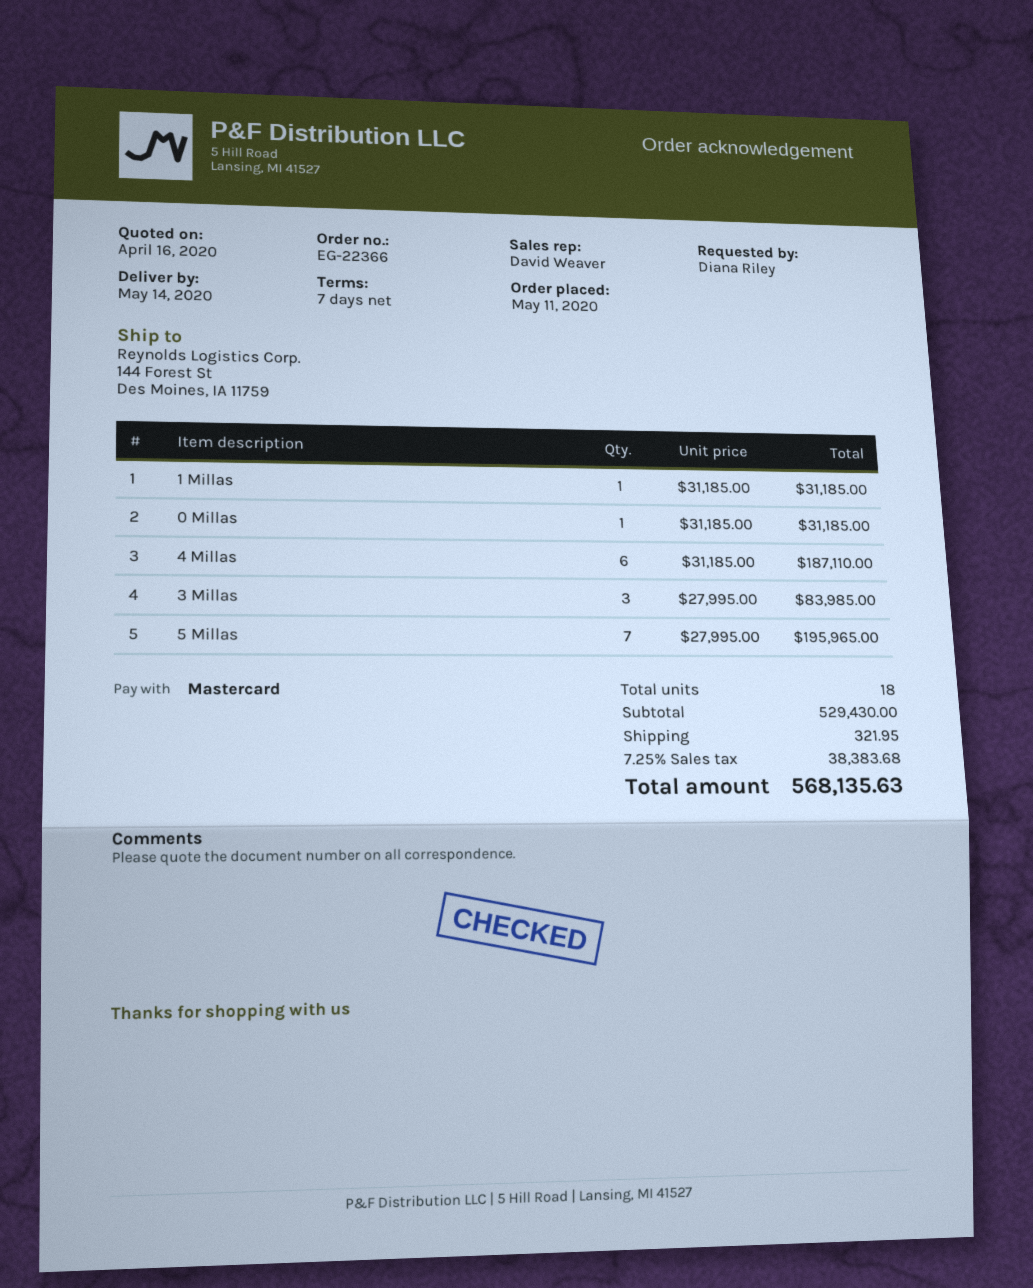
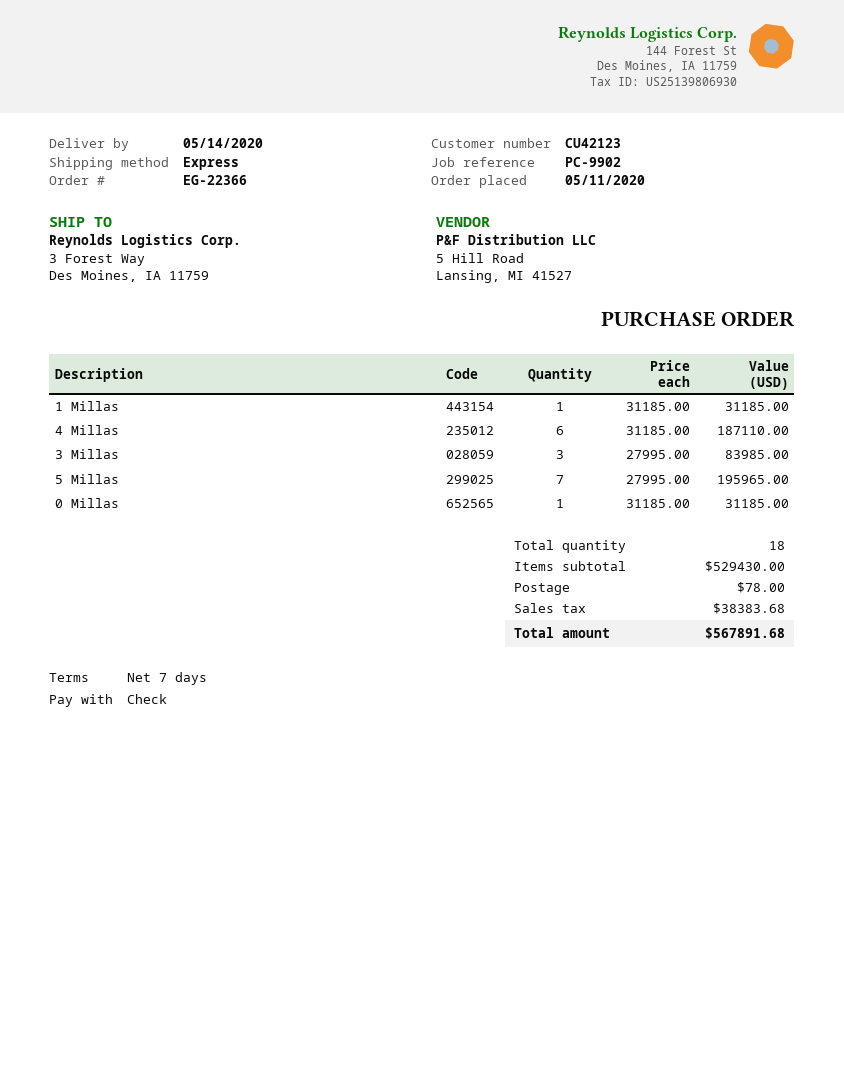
payment method: Mastercard -> cheque
ship to: 144 Forest St, Des Moines, IA 11759 -> 3 Forest Way, Des Moines, IA 11759
shipping: 321.95 -> 78.00
total: 568135.63 -> 567891.68

